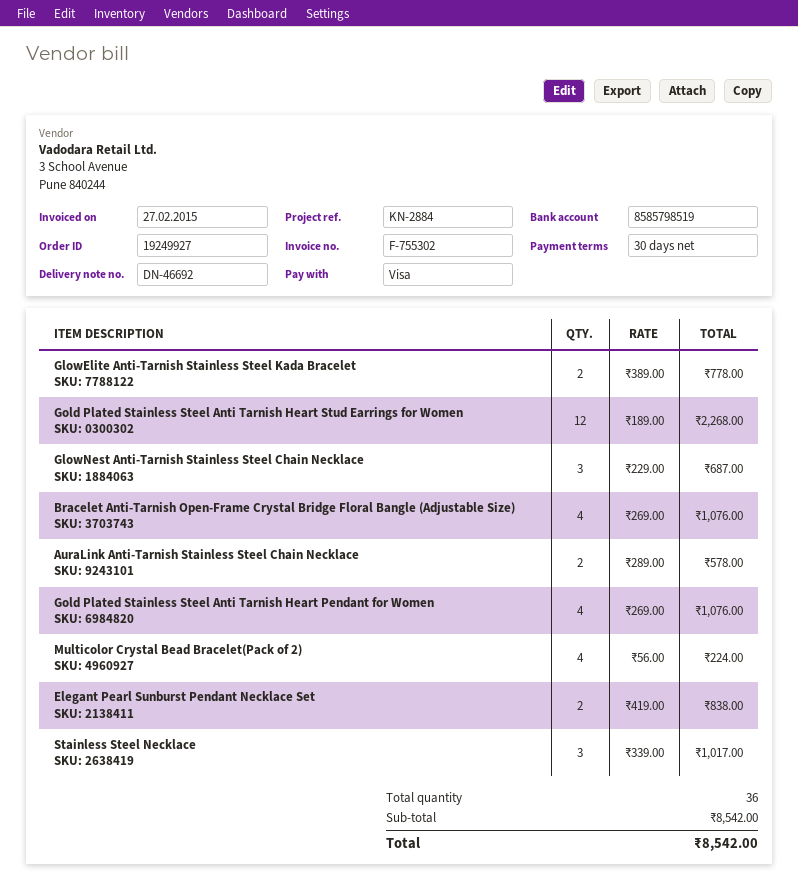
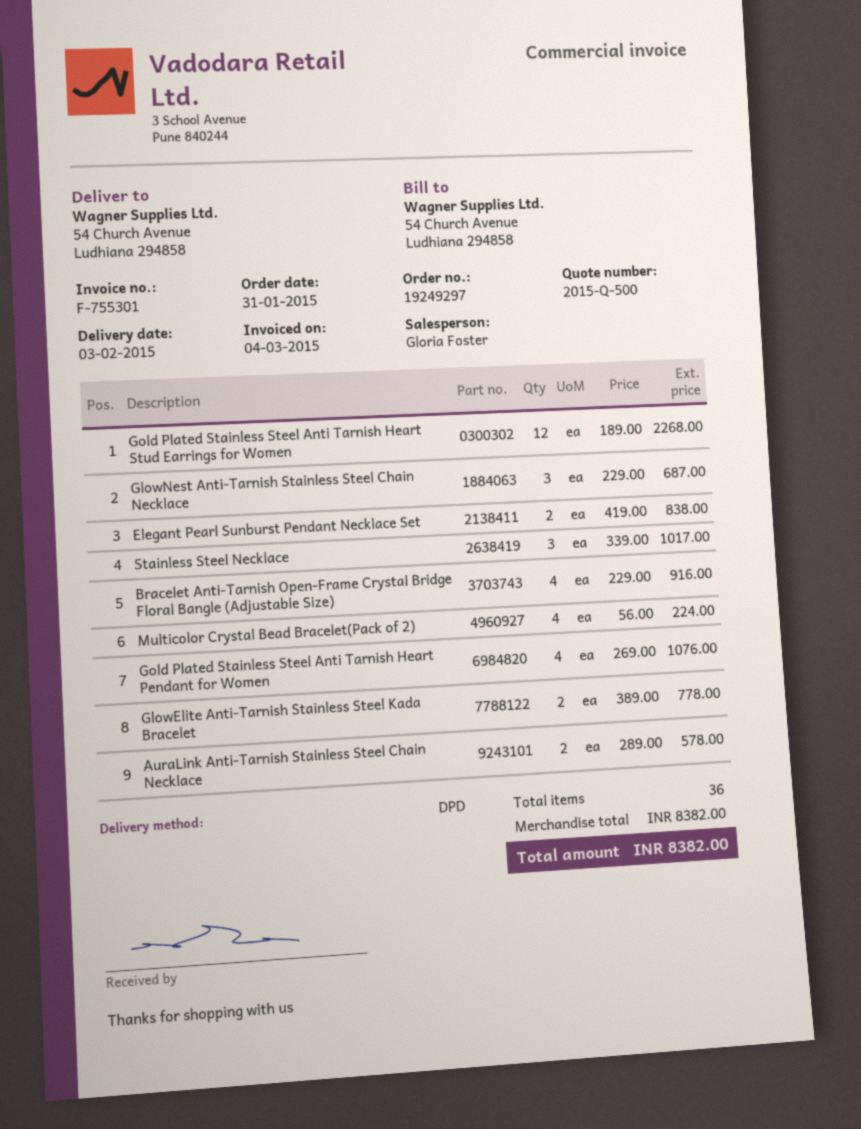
order number: 19249927 -> 19249297
invoice number: F-755302 -> F-755301
invoice date: 2015-02-27 -> 2015-03-04
Bracelet Anti-Tarnish Open-Frame Crystal Bridge Floral Bangle (Adjustable Size): 4 x 269.00 = 1076.00 -> 4 x 229.00 = 916.00
subtotal: 8542.00 -> 8382.00
total: 8542.00 -> 8382.00

